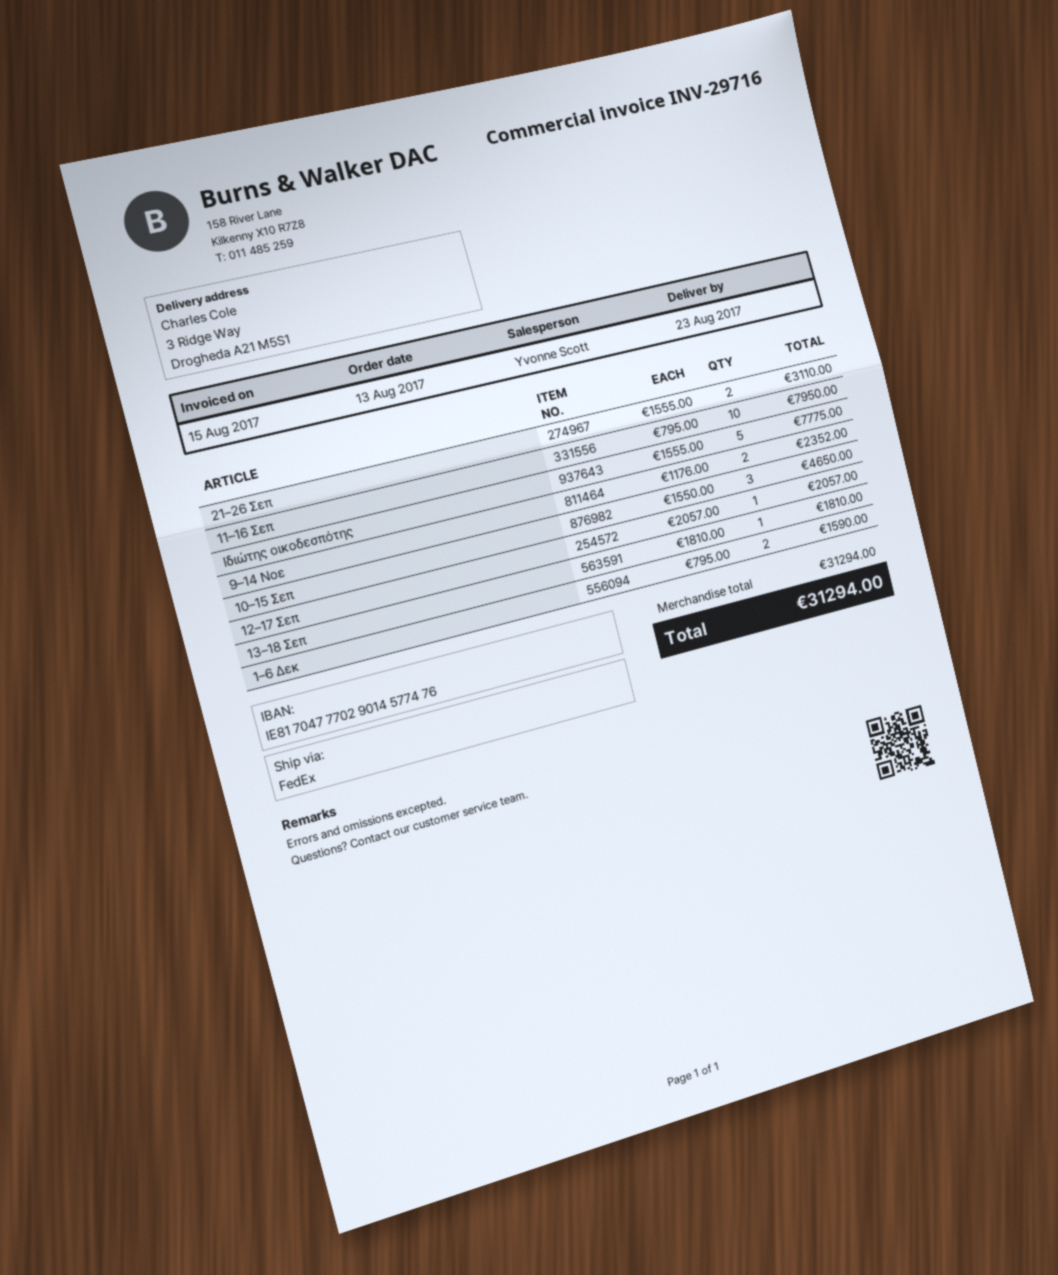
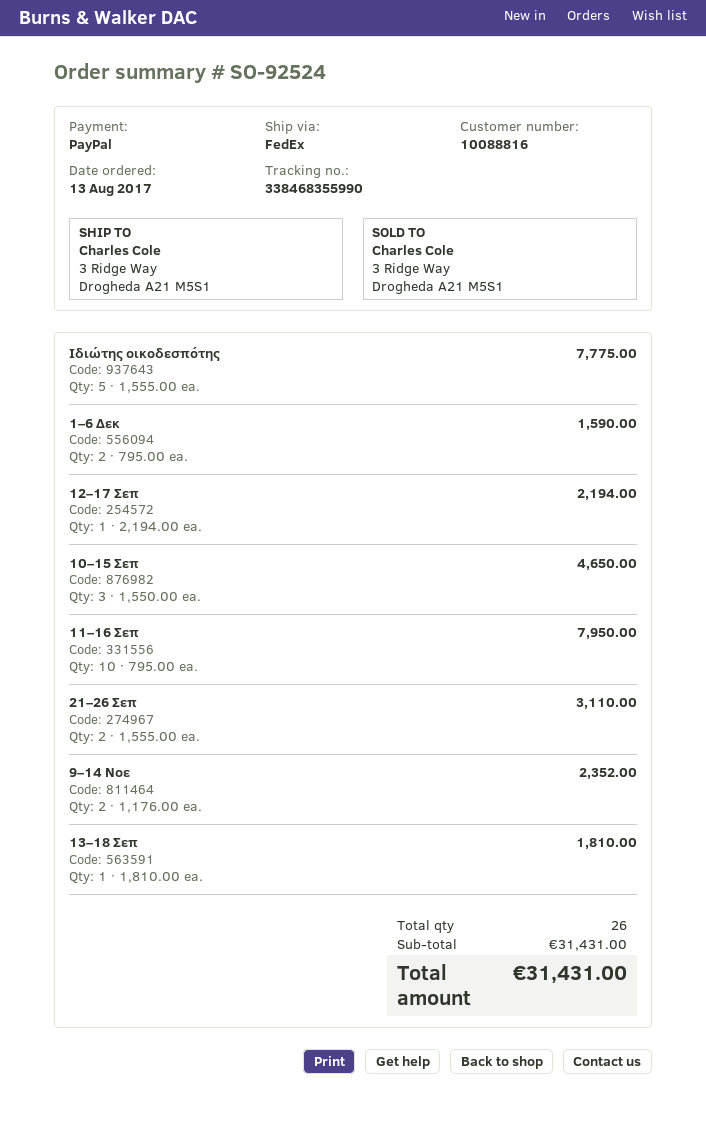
12–17 Σεπ: 1 x 2057.00 = 2057.00 -> 1 x 2194.00 = 2194.00
subtotal: 31294.00 -> 31431.00
total: 31294.00 -> 31431.00

